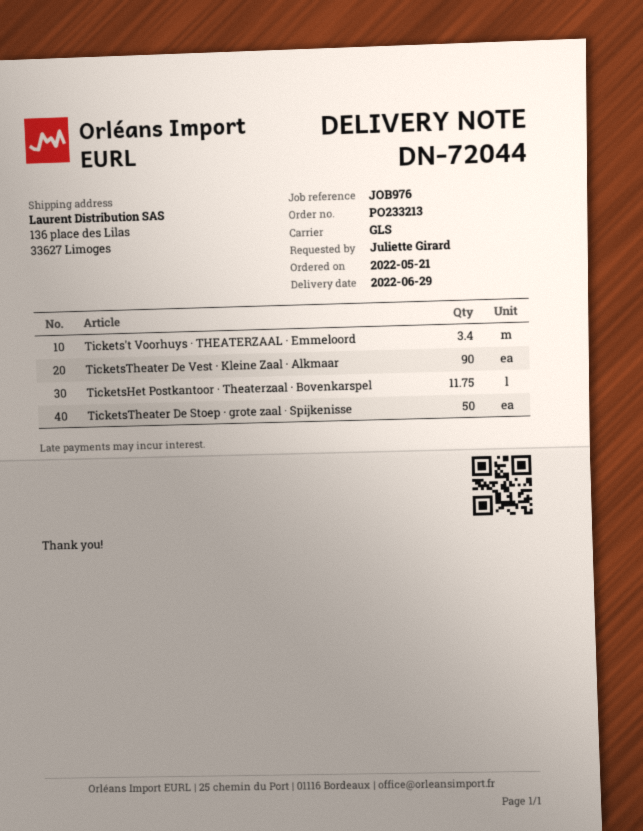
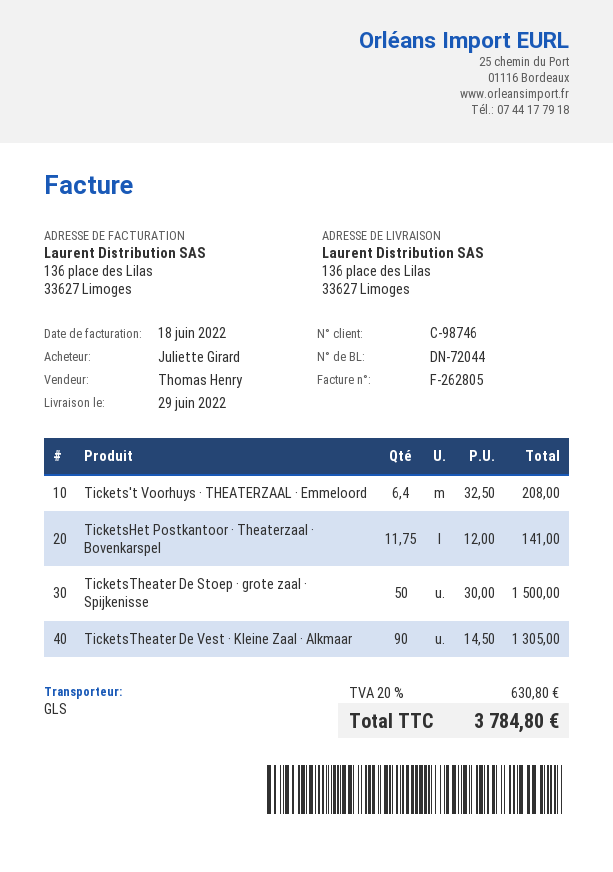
Tickets't Voorhuys · THEATERZAAL · Emmeloord: 3.4 -> 6.4

